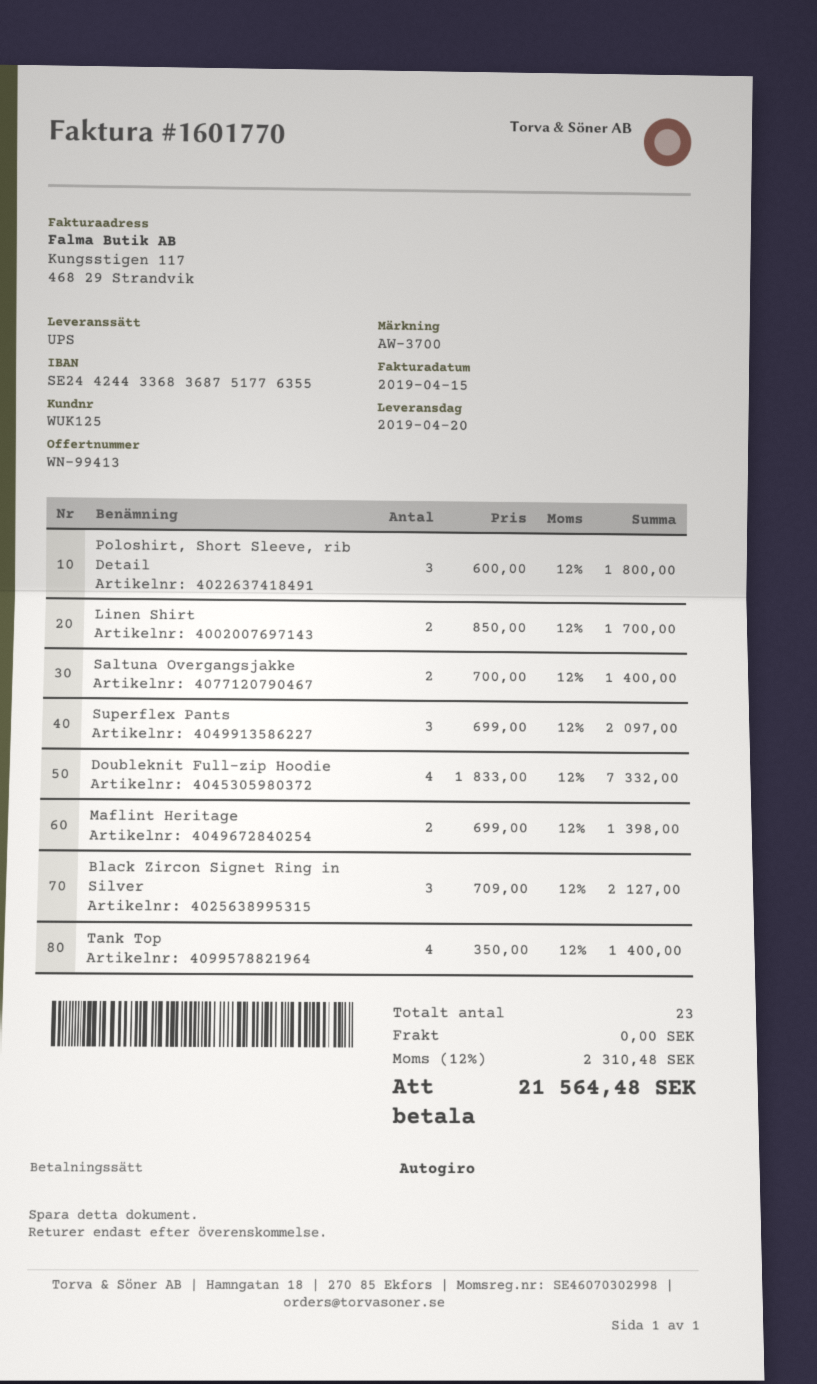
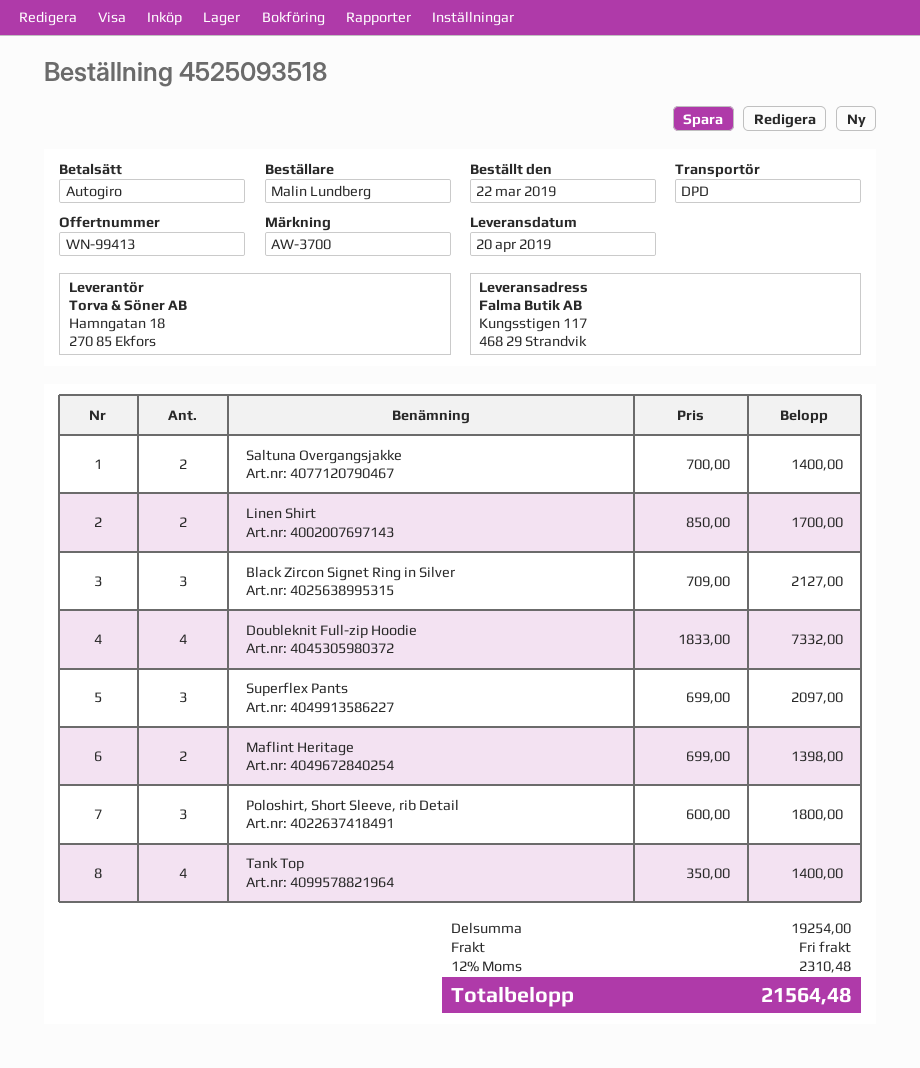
shipping method: UPS -> DPD

